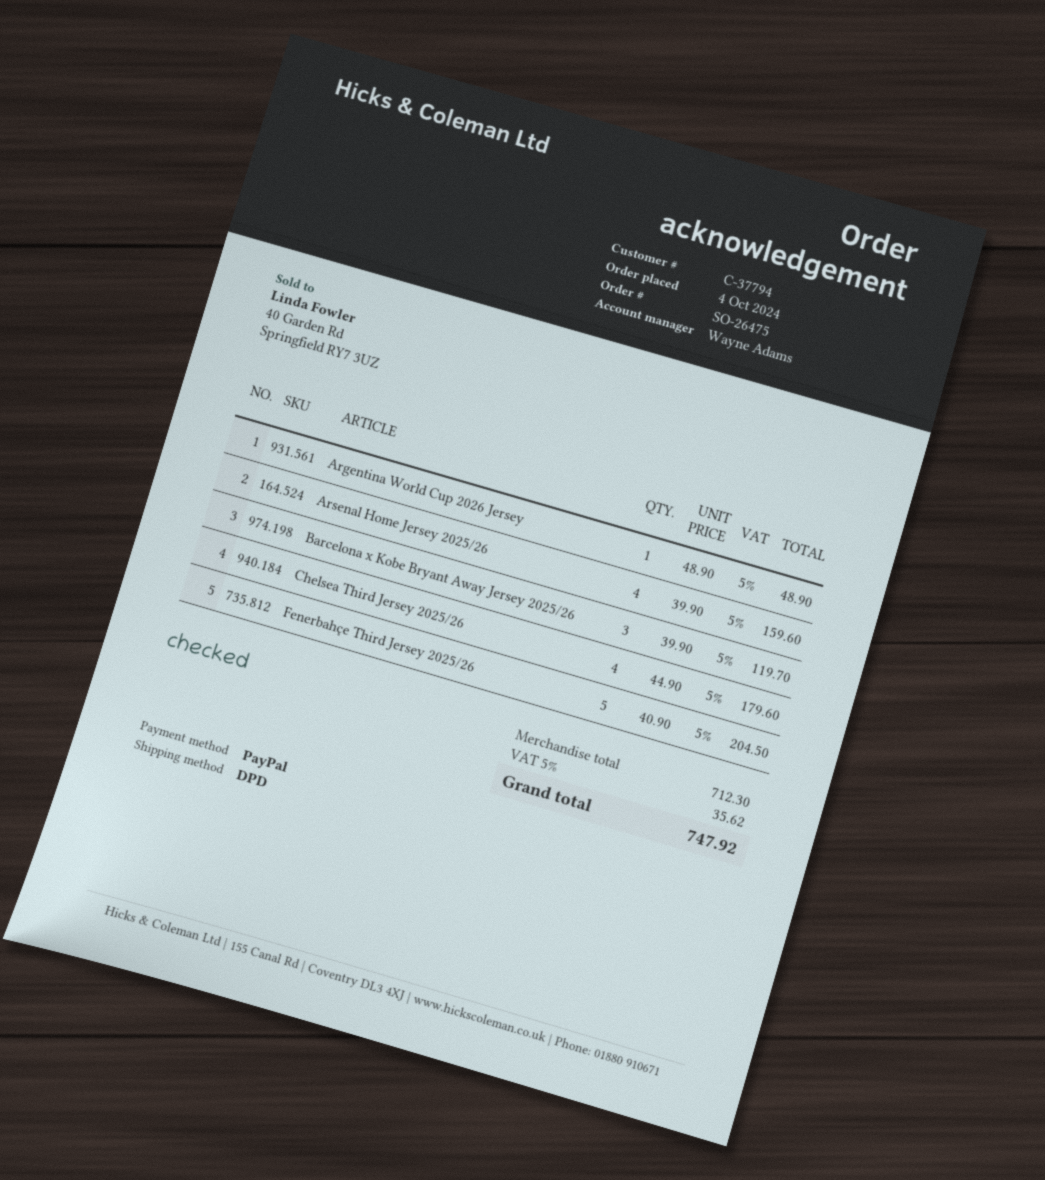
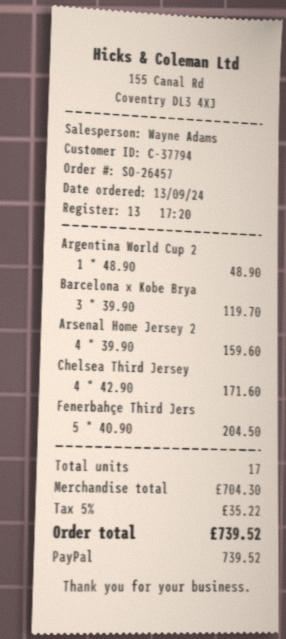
order number: SO-26475 -> SO-26457
order date: 2024-10-04 -> 2024-09-13
Chelsea Third Jersey 2025/26: 4 x 44.90 = 179.60 -> 4 x 42.90 = 171.60
subtotal: 712.30 -> 704.30
tax: 5% = 35.62 -> 5% = 35.22
total: 747.92 -> 739.52

